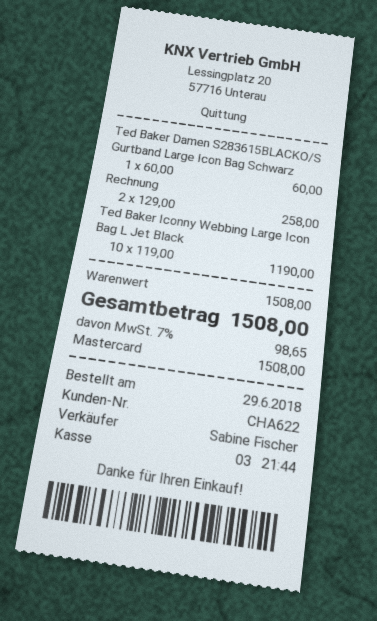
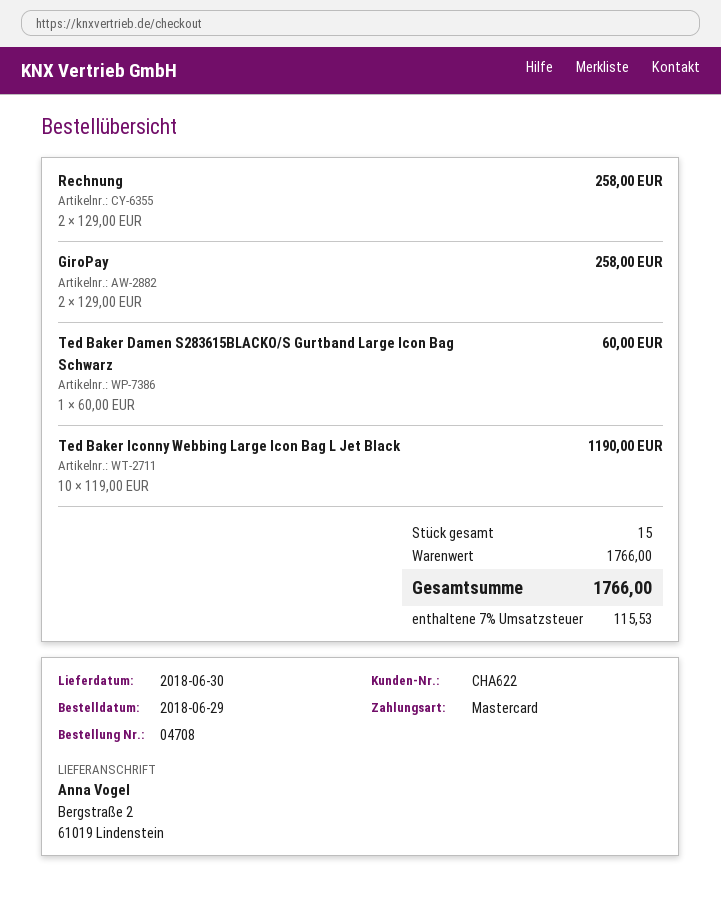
GiroPay: none -> 2 x 129.00 = 258.00
subtotal: 1508.00 -> 1766.00
tax: 7% = 98.65 -> 7% = 115.53
total: 1508.00 -> 1766.00

